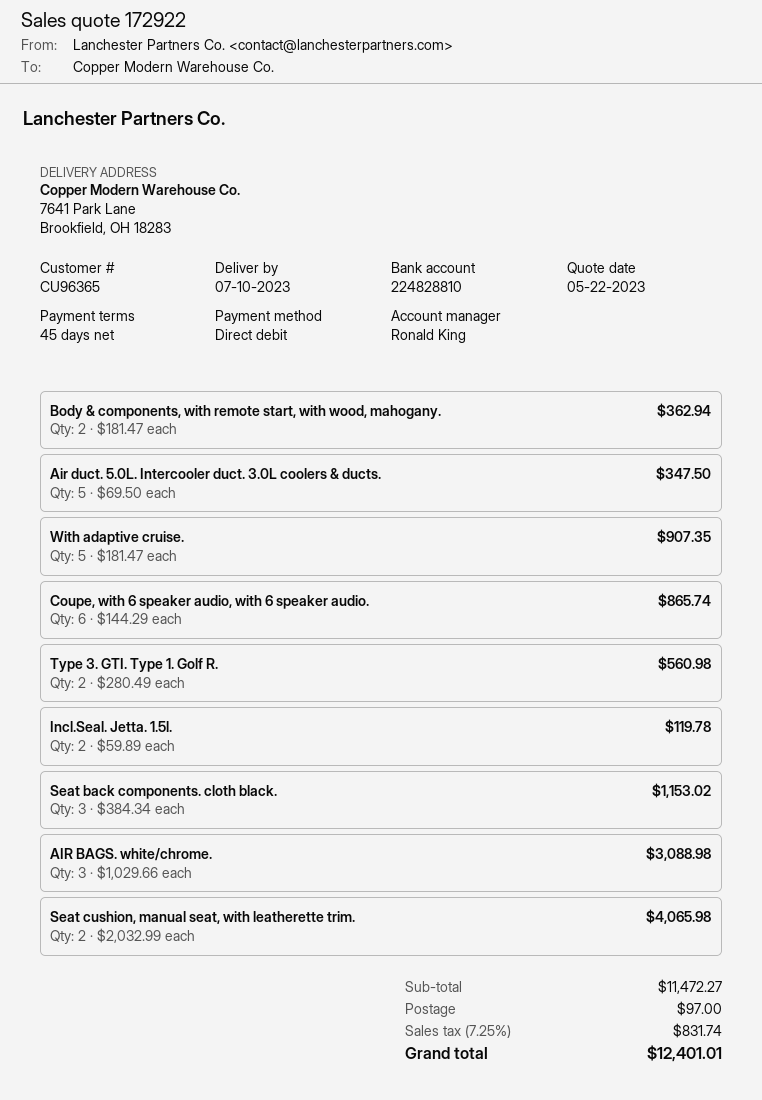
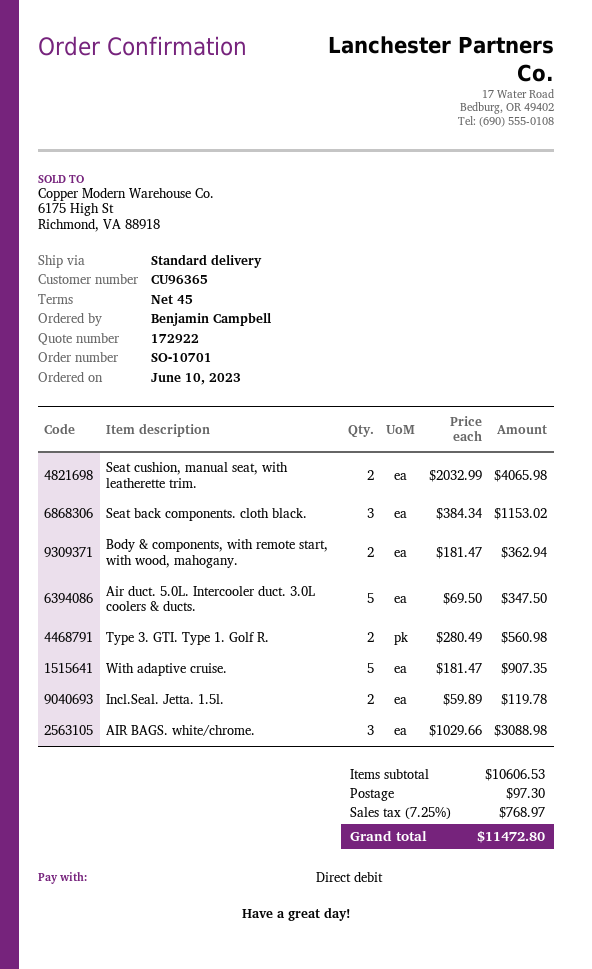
Coupe, with 6 speaker audio, with 6 speaker audio.: 6 x 144.29 = 865.74 -> none
subtotal: 11472.27 -> 10606.53
shipping: 97.00 -> 97.30
tax: 7.25% = 831.74 -> 7.25% = 768.97
total: 12401.01 -> 11472.80

